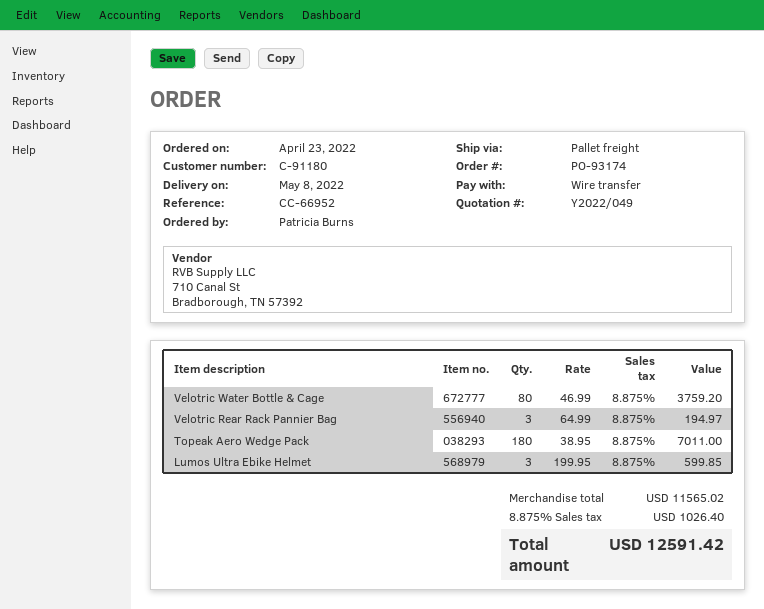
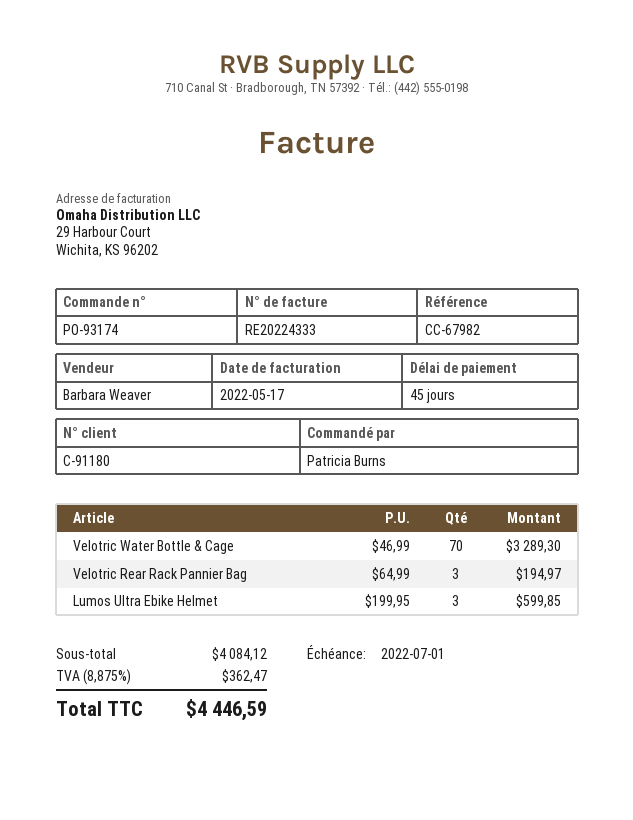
reference: CC-66952 -> CC-67982
Velotric Water Bottle & Cage: 80 x 46.99 = 3759.20 -> 70 x 46.99 = 3289.30
Topeak Aero Wedge Pack: 180 x 38.95 = 7011.00 -> none
subtotal: 11565.02 -> 4084.12
tax: 8.875% = 1026.40 -> 8.875% = 362.47
total: 12591.42 -> 4446.59

